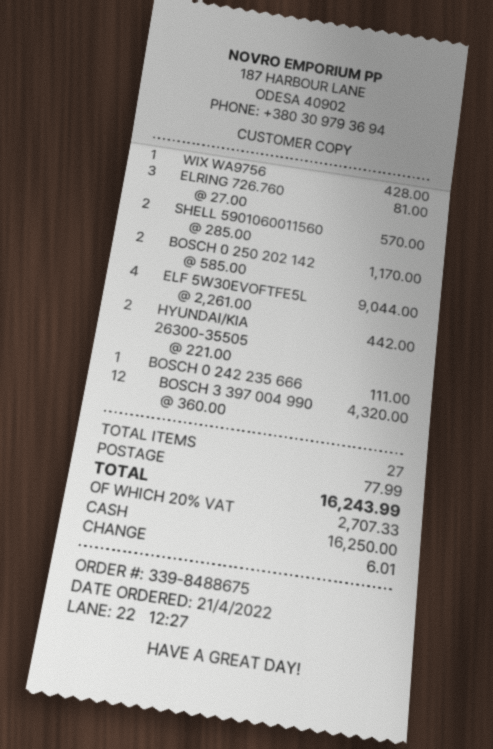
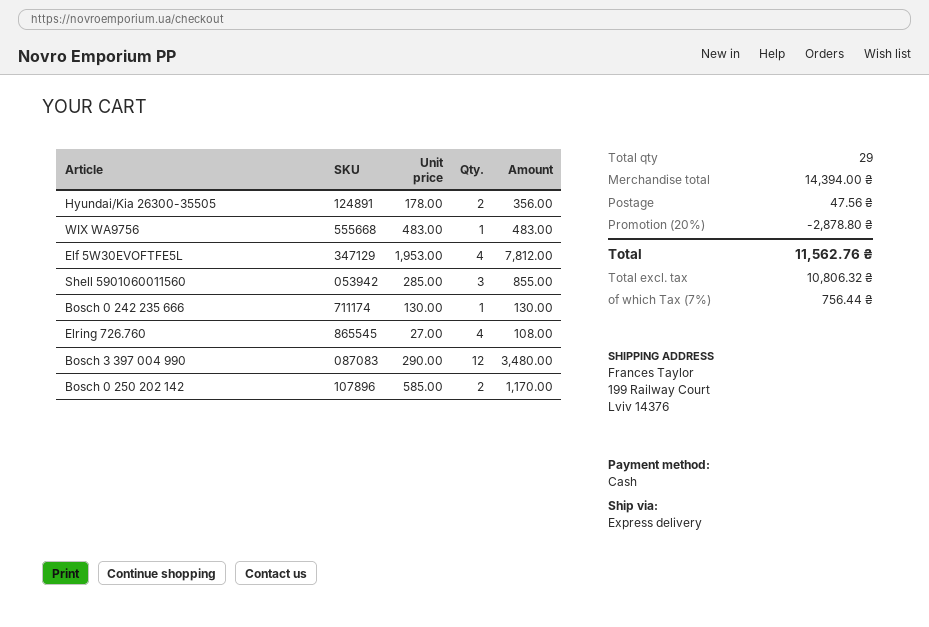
WIX WA9756: 1 x 428.00 = 428.00 -> 1 x 483.00 = 483.00
ELRING 726.760: 3 x 27.00 = 81.00 -> 4 x 27.00 = 108.00
SHELL 5901060011560: 2 x 285.00 = 570.00 -> 3 x 285.00 = 855.00
ELF 5W30EVOFTFE5L: 4 x 2261.00 = 9044.00 -> 4 x 1953.00 = 7812.00
HYUNDAI/KIA 26300-35505: 2 x 221.00 = 442.00 -> 2 x 178.00 = 356.00
BOSCH 0 242 235 666: 1 x 111.00 = 111.00 -> 1 x 130.00 = 130.00
BOSCH 3 397 004 990: 12 x 360.00 = 4320.00 -> 12 x 290.00 = 3480.00
total quantity: 27 -> 29
discount: none -> 20% = 2878.80
shipping: 77.99 -> 47.56
tax: 20% = 2707.33 -> 7% = 756.44
total: 16243.99 -> 11562.76

